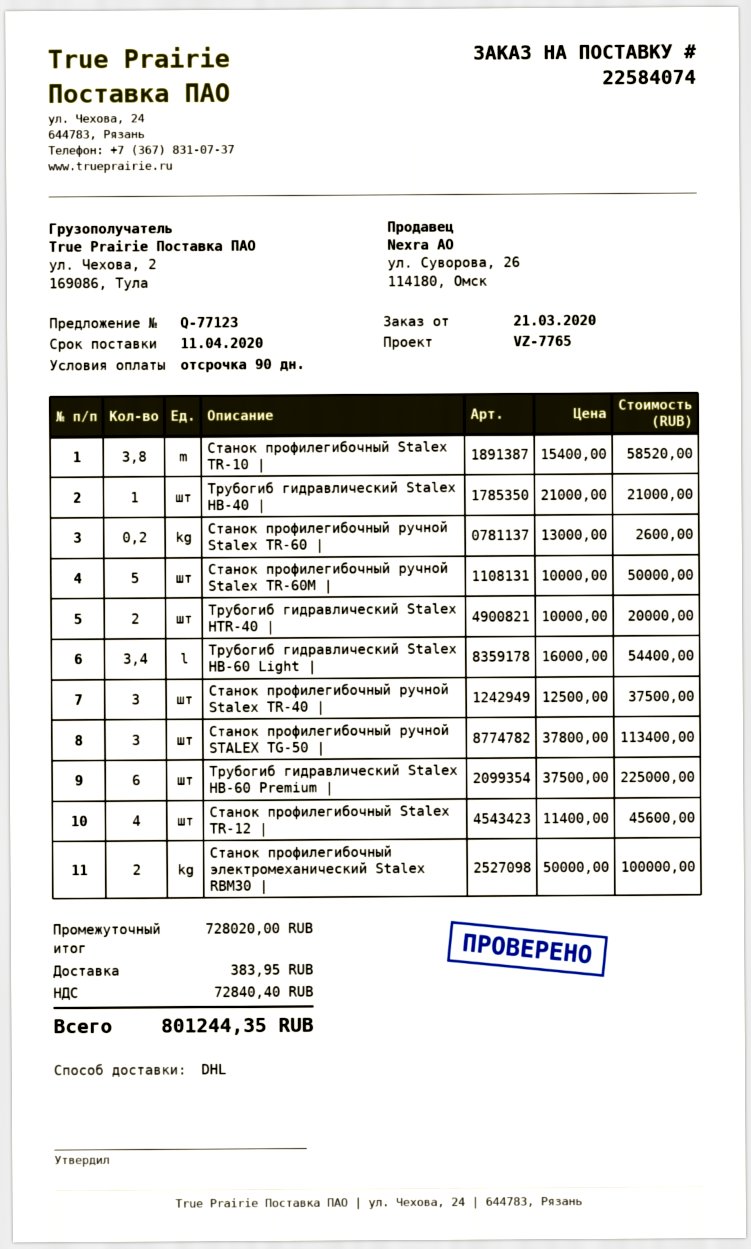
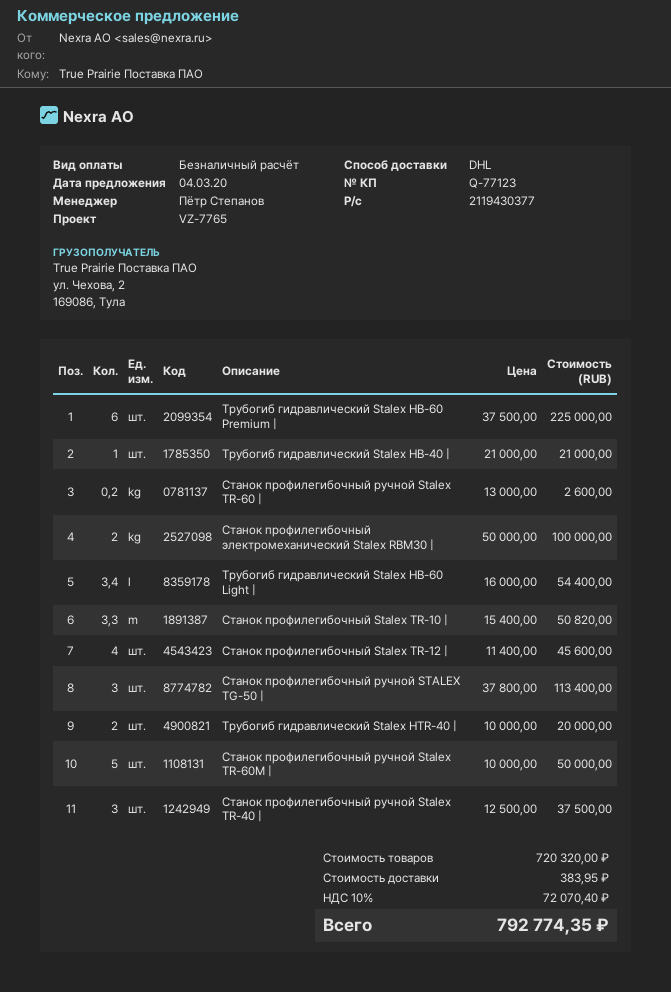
Станок профилегибочный Stalex TR-10 |: 3.8 x 15400.00 = 58520.00 -> 3.3 x 15400.00 = 50820.00
subtotal: 728020.00 -> 720320.00
tax: 72840.40 -> 72070.40
total: 801244.35 -> 792774.35

